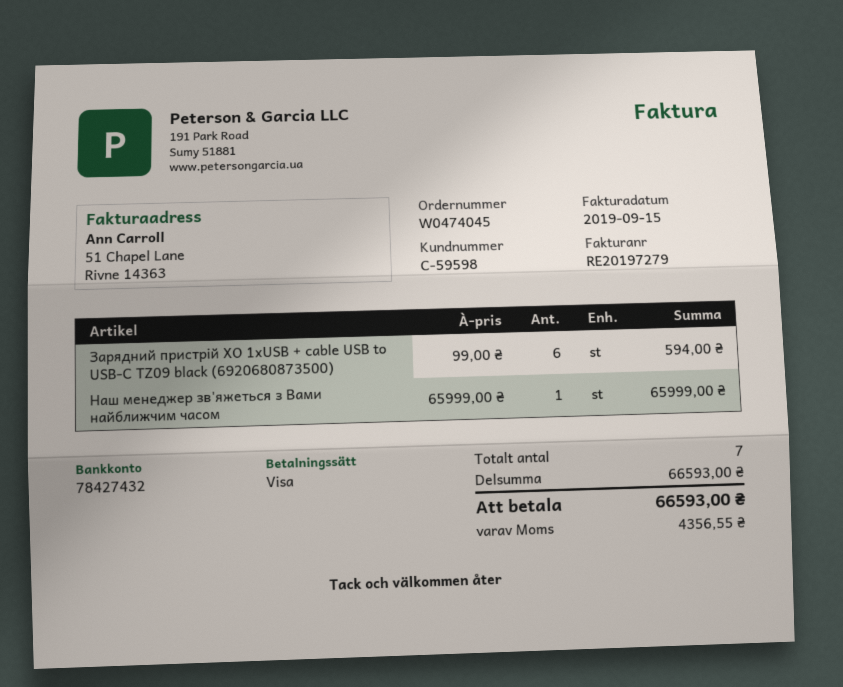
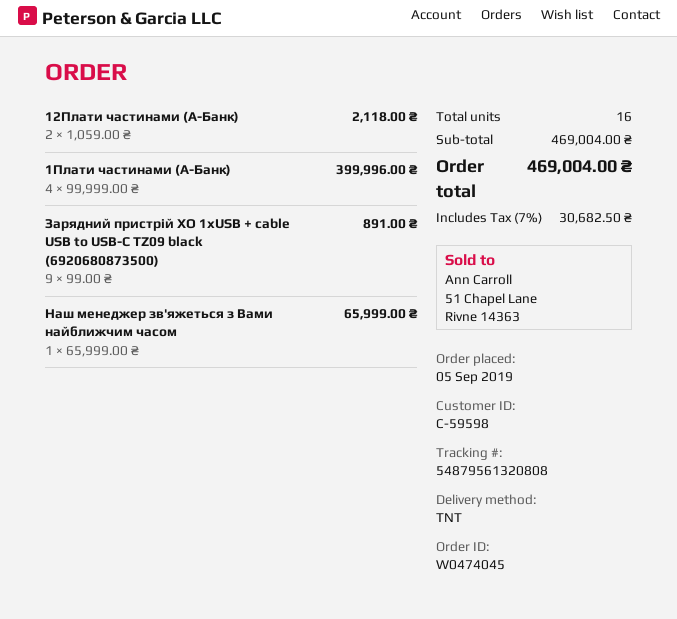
Зарядний пристрій XO 1xUSB + cable USB to USB-C TZ09 black (6920680873500): 6 x 99.00 = 594.00 -> 9 x 99.00 = 891.00
12Плати частинами (А-Банк): none -> 2 x 1059.00 = 2118.00
1Плати частинами (А-Банк): none -> 4 x 99999.00 = 399996.00
total quantity: 7 -> 16
subtotal: 66593.00 -> 469004.00
tax: 4356.55 -> 30682.50
total: 66593.00 -> 469004.00

